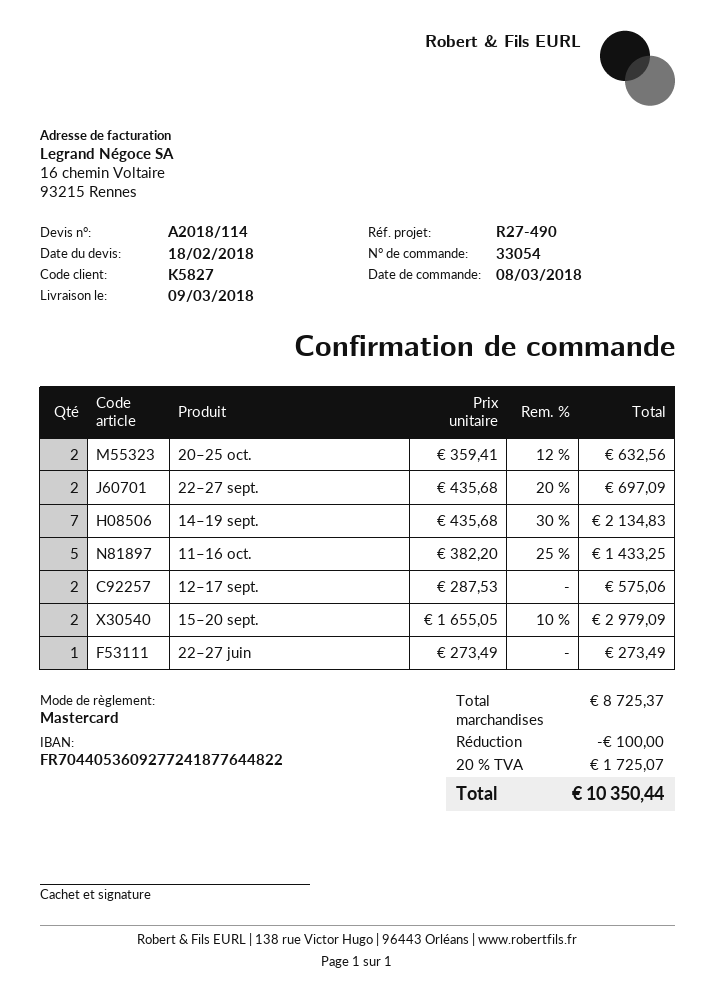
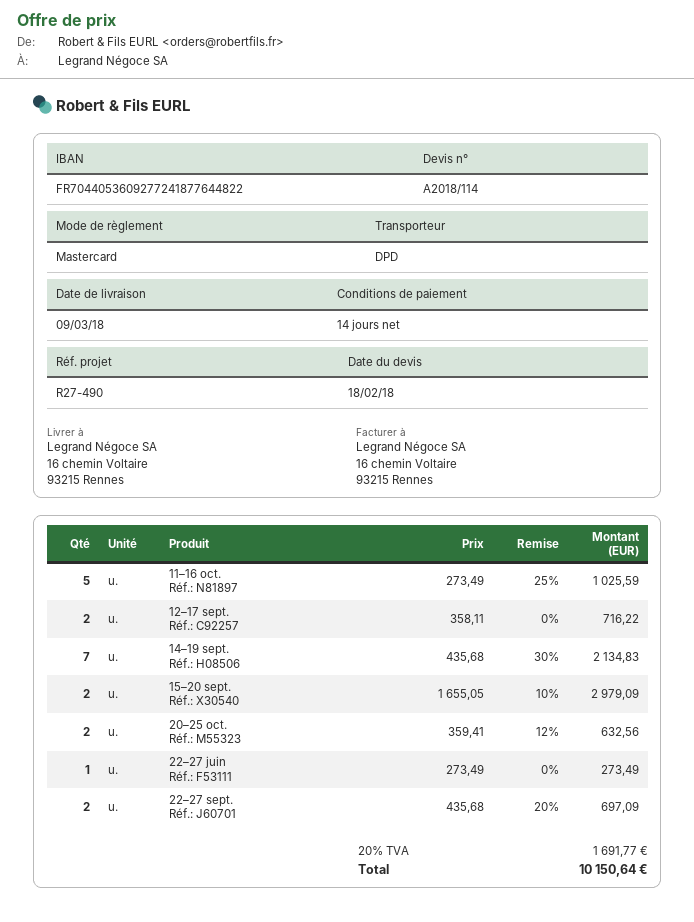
11–16 oct.: 5 x 382.20 - 25% = 1433.25 -> 5 x 273.49 - 25% = 1025.59
12–17 sept.: 2 x 287.53 = 575.06 -> 2 x 358.11 = 716.22
discount: 100.00 -> none
tax: 20% = 1725.07 -> 20% = 1691.77
total: 10350.44 -> 10150.64

